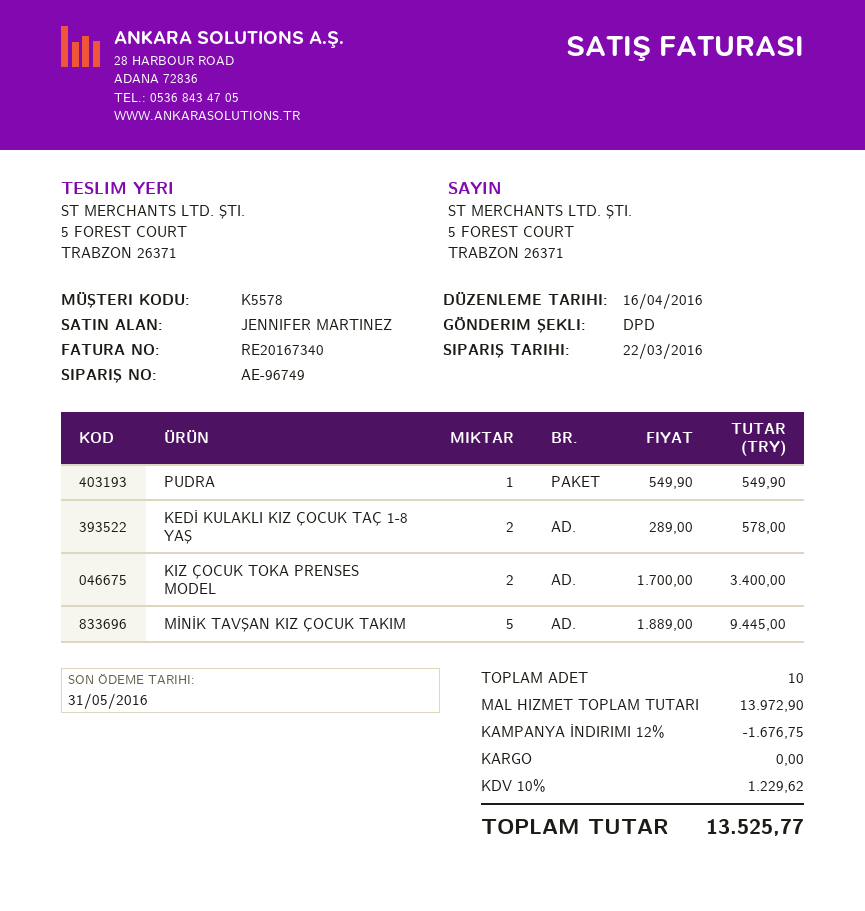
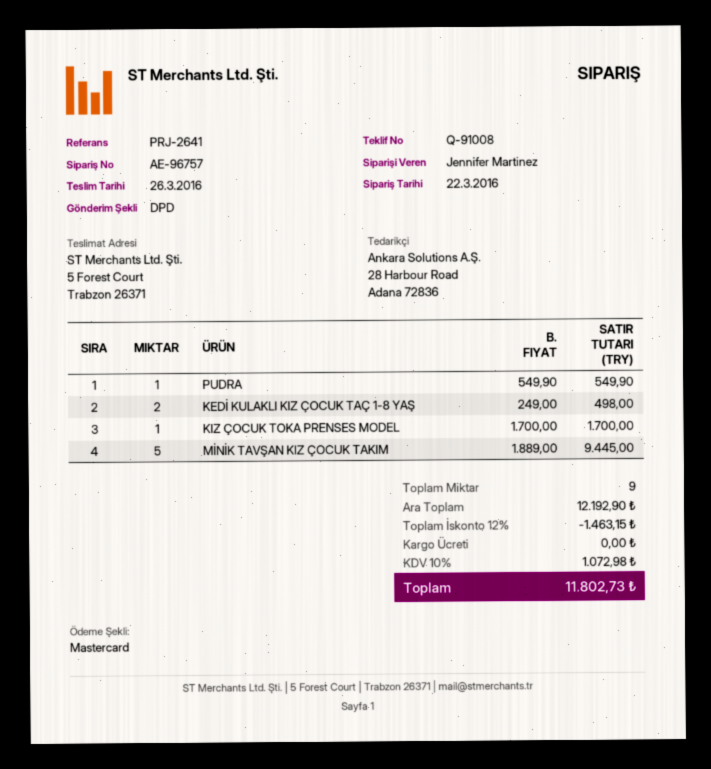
order number: AE-96749 -> AE-96757
KEDİ KULAKLI KIZ ÇOCUK TAÇ 1-8 YAŞ: 2 x 289.00 = 578.00 -> 2 x 249.00 = 498.00
KIZ ÇOCUK TOKA PRENSES MODEL: 2 x 1700.00 = 3400.00 -> 1 x 1700.00 = 1700.00
total quantity: 10 -> 9
subtotal: 13972.90 -> 12192.90
discount: 12% = 1676.75 -> 12% = 1463.15
tax: 10% = 1229.62 -> 10% = 1072.98
total: 13525.77 -> 11802.73

